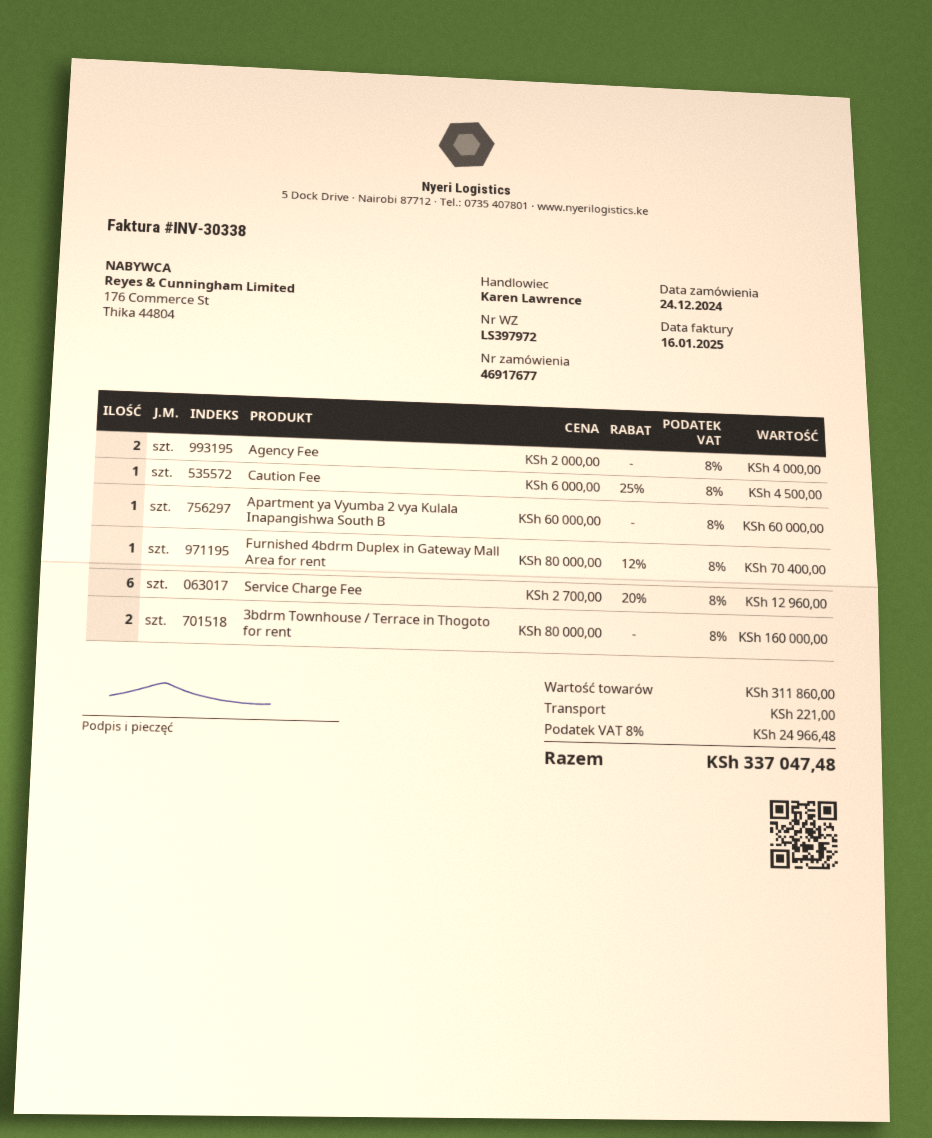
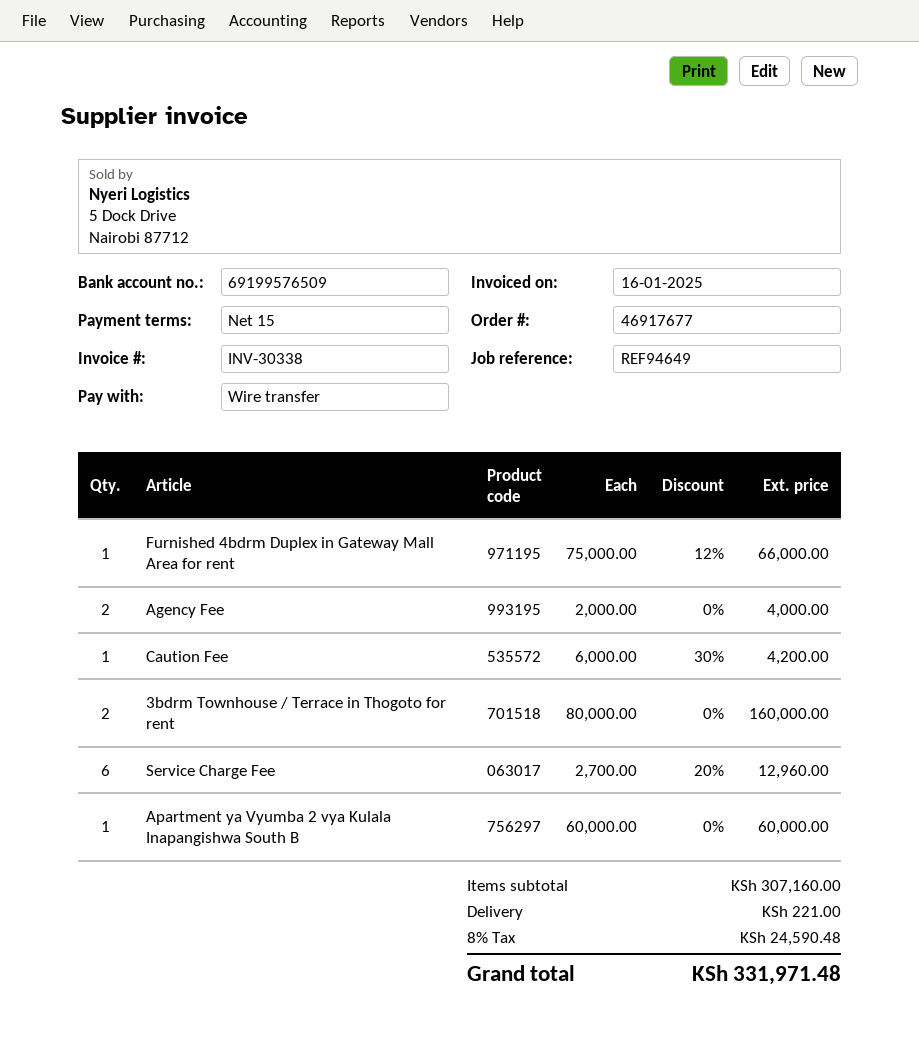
Caution Fee: 1 x 6000.00 - 25% = 4500.00 -> 1 x 6000.00 - 30% = 4200.00
Furnished 4bdrm Duplex in Gateway Mall Area for rent: 1 x 80000.00 - 12% = 70400.00 -> 1 x 75000.00 - 12% = 66000.00
subtotal: 311860.00 -> 307160.00
tax: 8% = 24966.48 -> 8% = 24590.48
total: 337047.48 -> 331971.48

